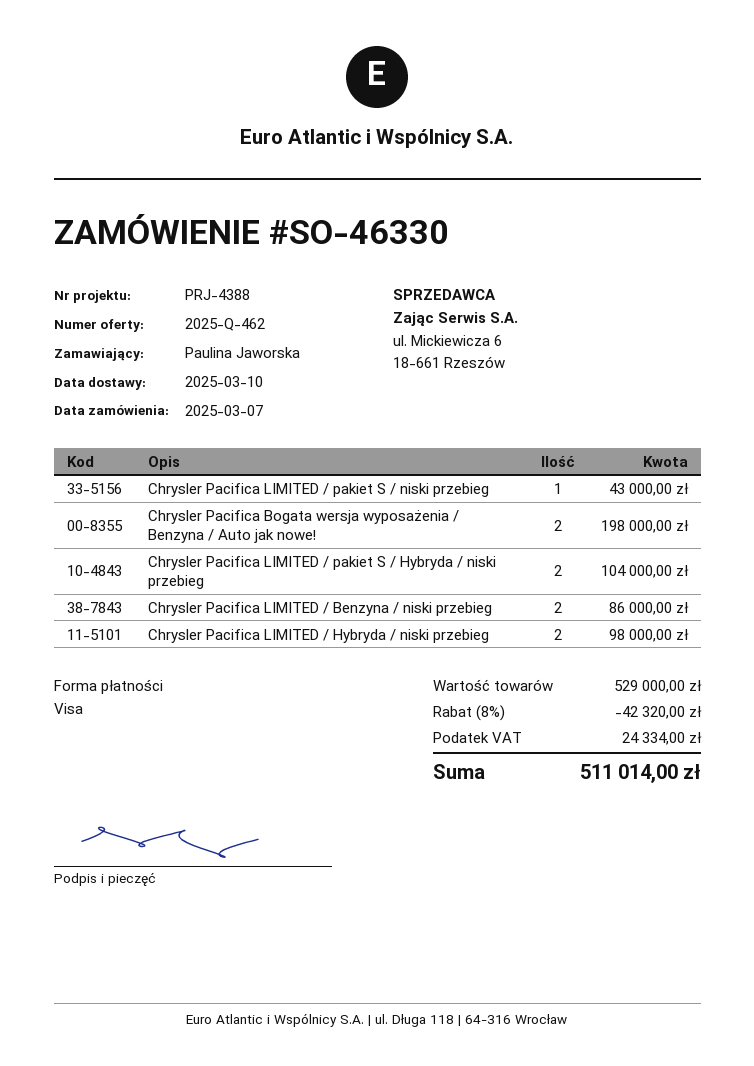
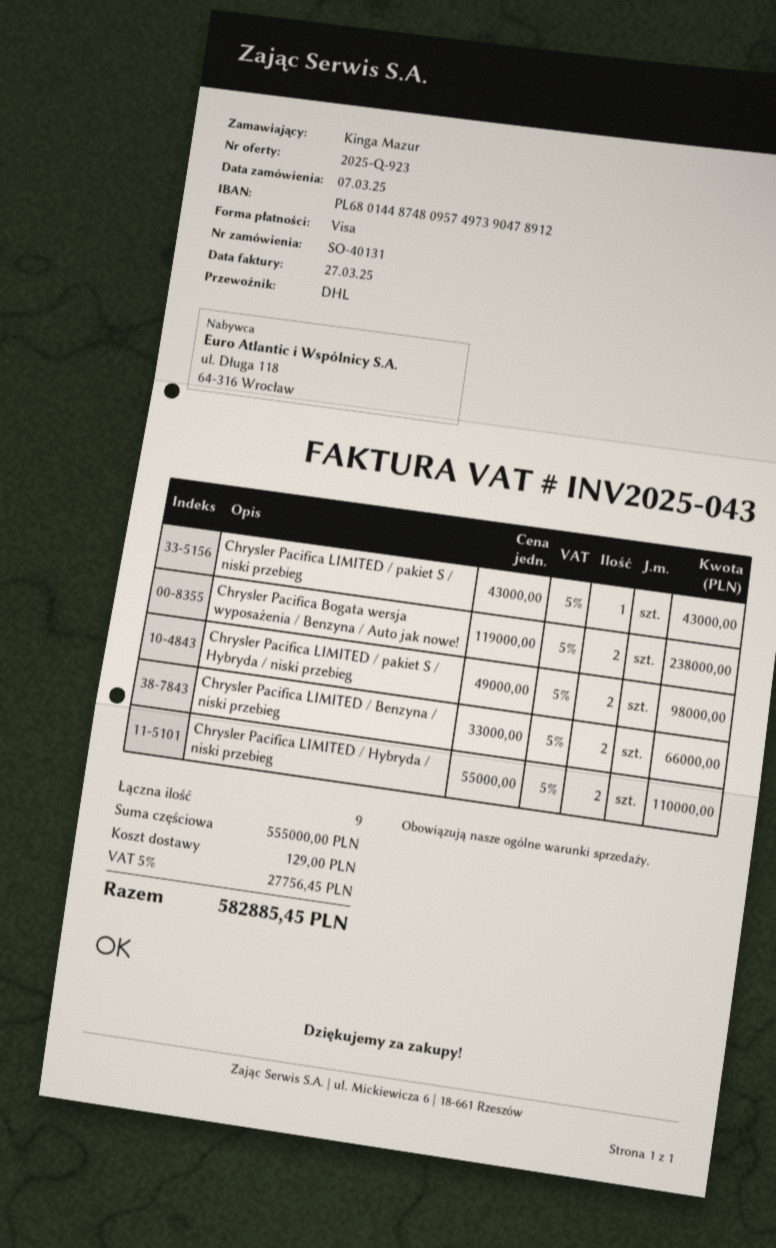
quote number: 2025-Q-462 -> 2025-Q-923
order number: SO-46330 -> SO-40131
ordered by: Paulina Jaworska -> Kinga Mazur
Chrysler Pacifica Bogata wersja wyposażenia / Benzyna / Auto jak nowe!: 2 for 198000.00 -> 2 for 238000.00
Chrysler Pacifica LIMITED / pakiet S / Hybryda / niski przebieg: 2 for 104000.00 -> 2 for 98000.00
Chrysler Pacifica LIMITED / Benzyna / niski przebieg: 2 for 86000.00 -> 2 for 66000.00
Chrysler Pacifica LIMITED / Hybryda / niski przebieg: 2 for 98000.00 -> 2 for 110000.00
subtotal: 529000.00 -> 555000.00
discount: 8% = 42320.00 -> none
shipping: none -> 129.00
tax: 24334.00 -> 27756.45
total: 511014.00 -> 582885.45

